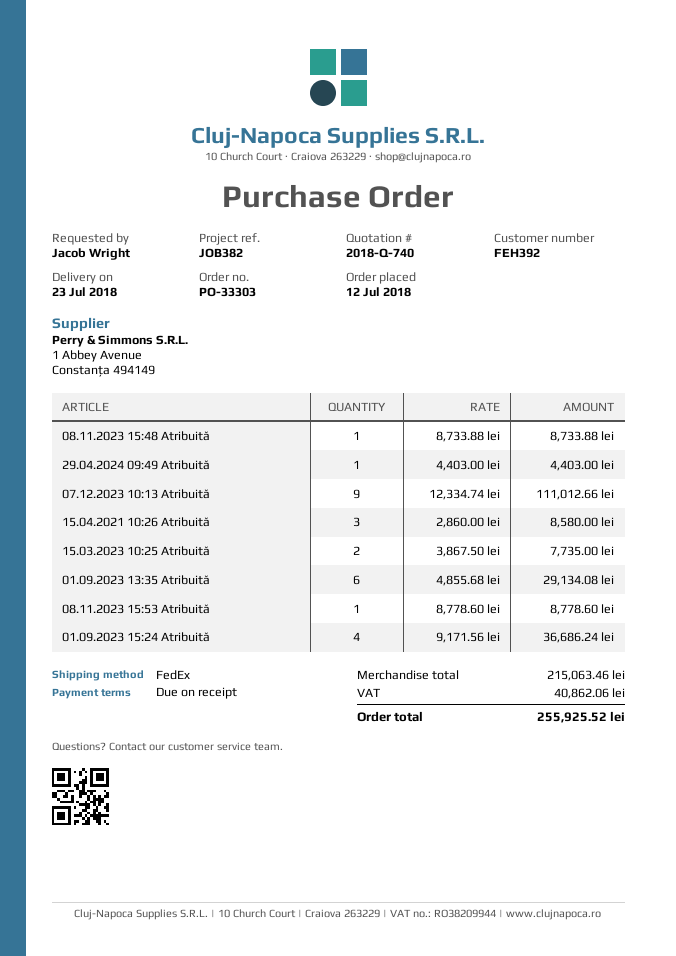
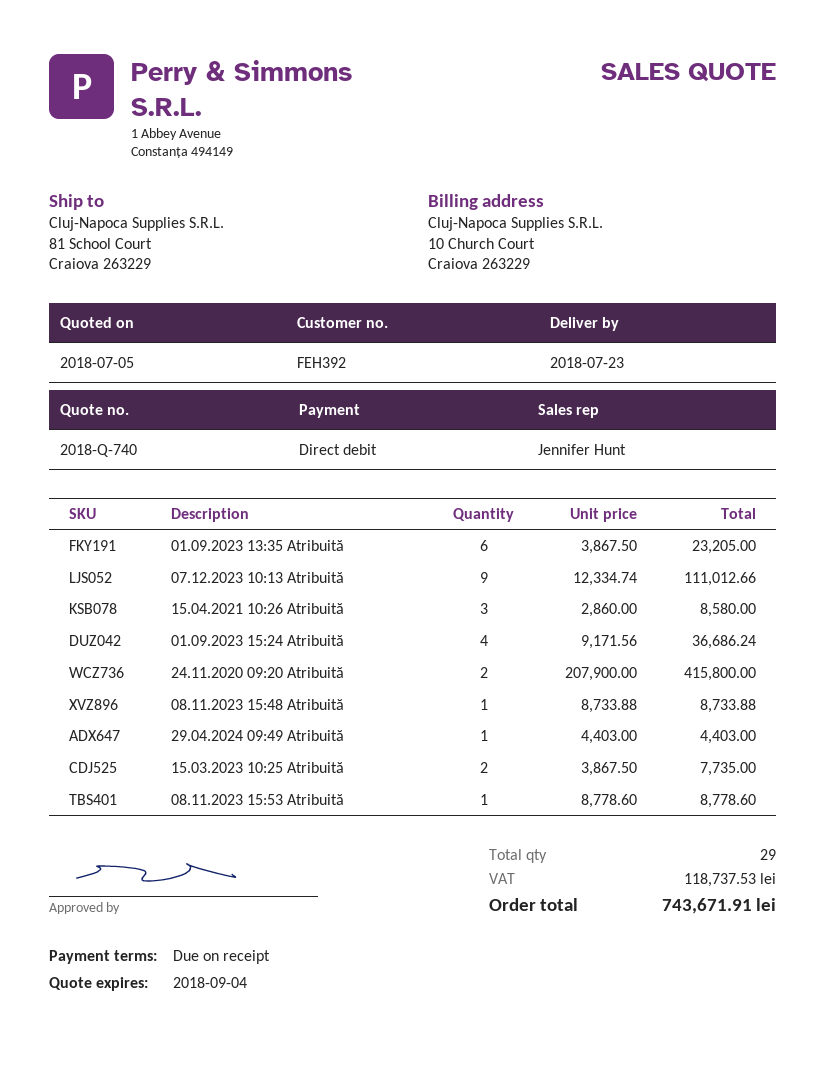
01.09.2023 13:35 Atribuită: 6 x 4855.68 = 29134.08 -> 6 x 3867.50 = 23205.00
24.11.2020 09:20 Atribuită: none -> 2 x 207900.00 = 415800.00
tax: 40862.06 -> 118737.53
total: 255925.52 -> 743671.91

